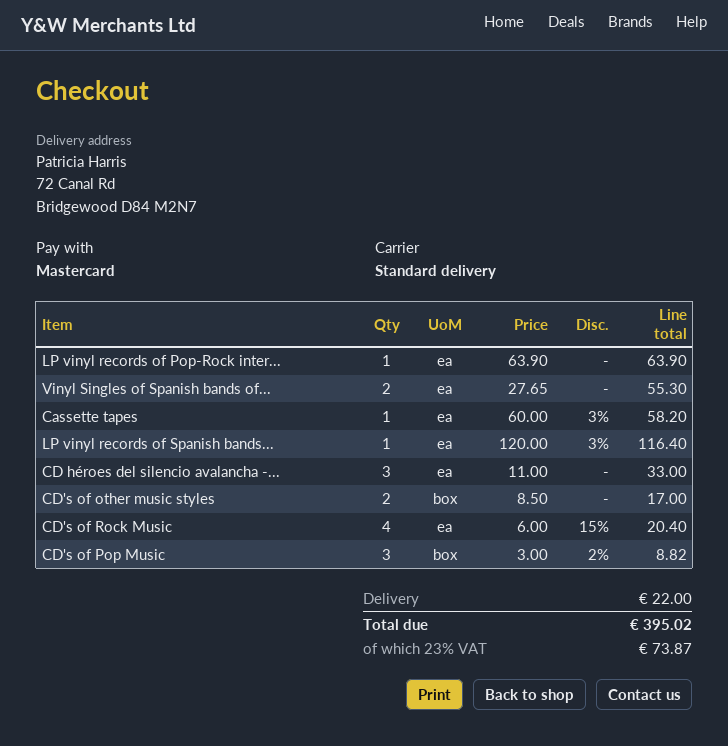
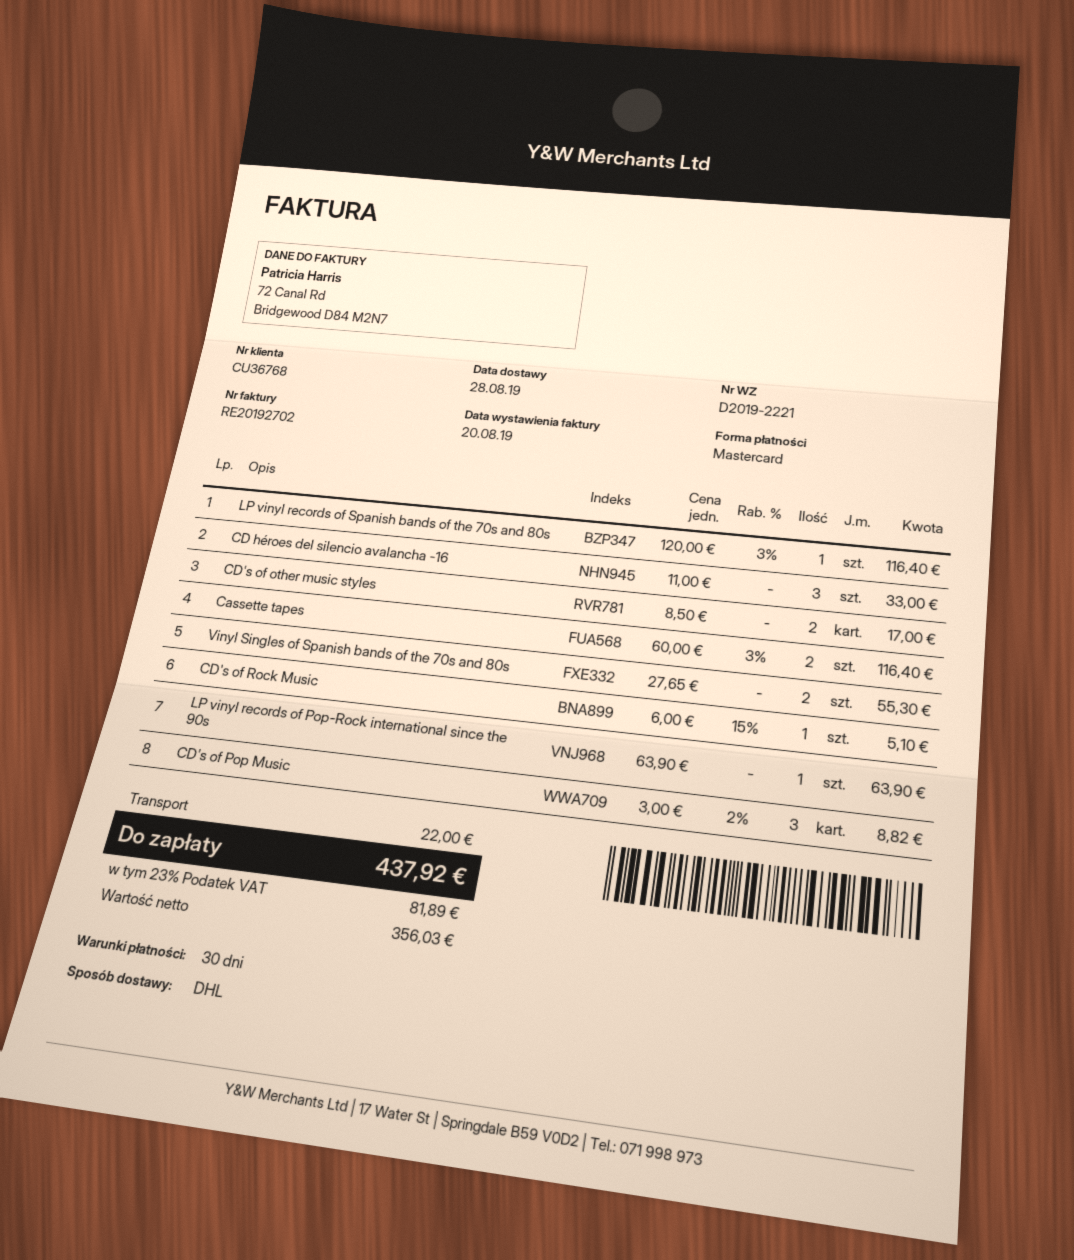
shipping method: standard -> DHL
Cassette tapes: 1 x 60.00 - 3% = 58.20 -> 2 x 60.00 - 3% = 116.40
CD's of Rock Music: 4 x 6.00 - 15% = 20.40 -> 1 x 6.00 - 15% = 5.10
tax: 23% = 73.87 -> 23% = 81.89
total: 395.02 -> 437.92

